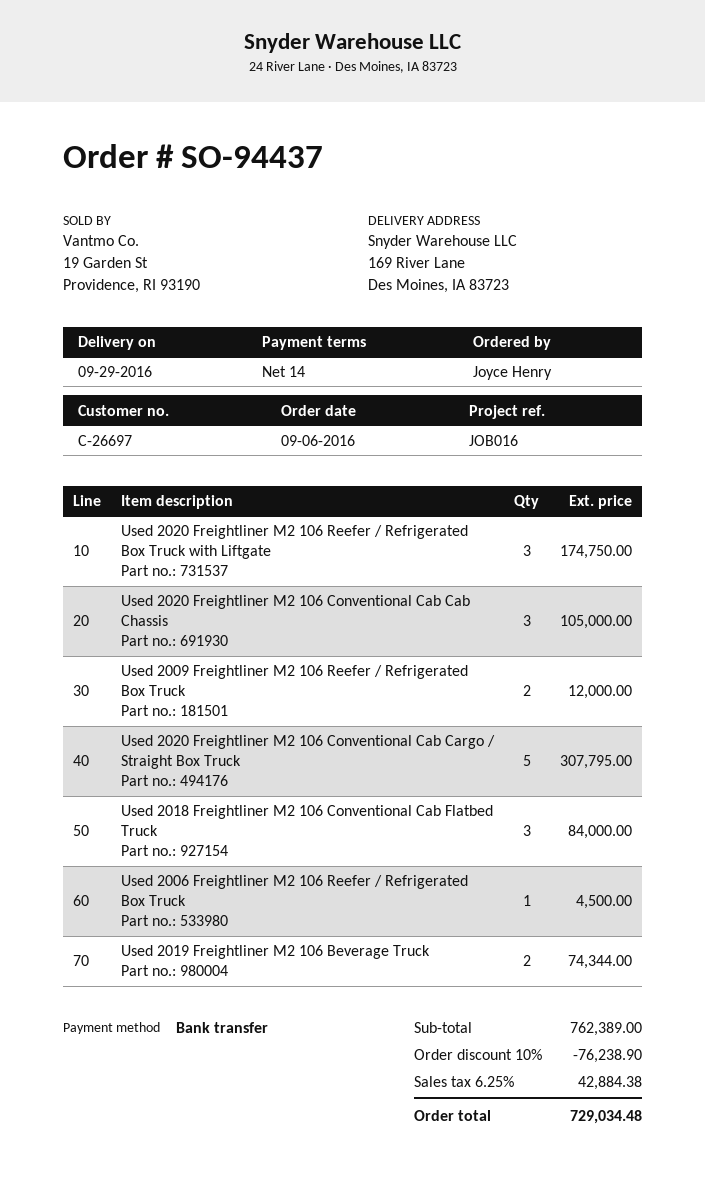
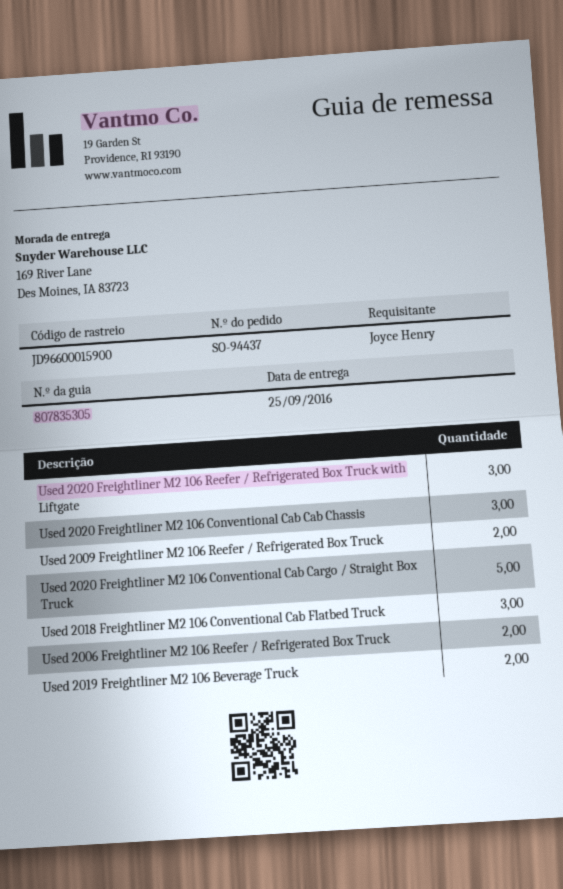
delivery date: 2016-09-29 -> 2016-09-25
Used 2006 Freightliner M2 106 Reefer / Refrigerated Box Truck: 1 -> 2

